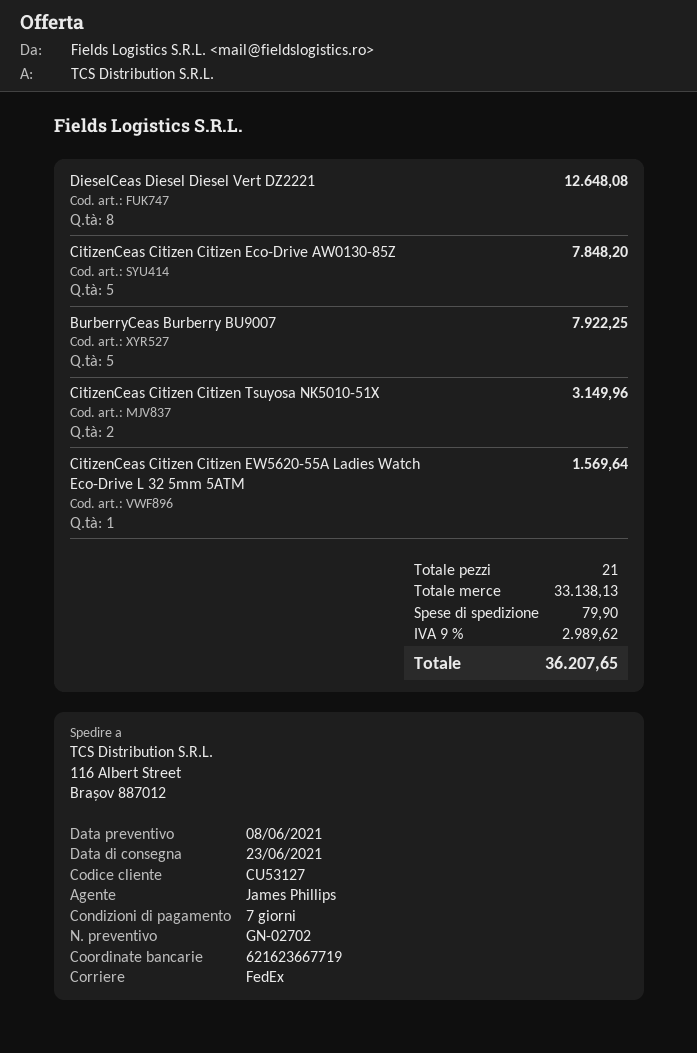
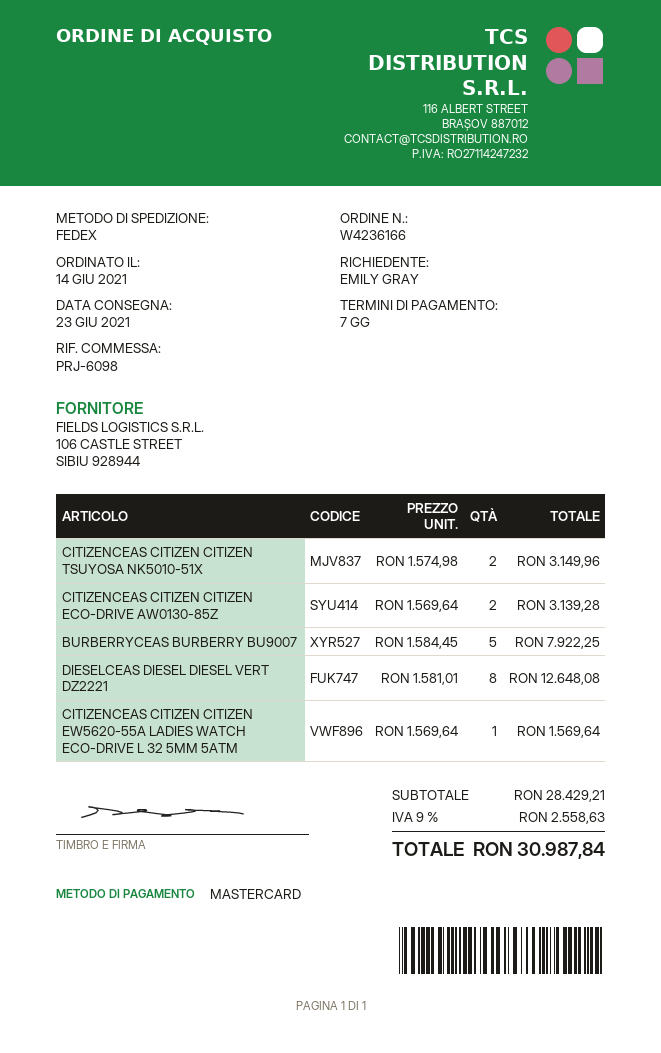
CitizenCeas Citizen Citizen Eco-Drive AW0130-85Z: 5 for 7848.20 -> 2 for 3139.28
subtotal: 33138.13 -> 28429.21
shipping: 79.90 -> none
tax: 9% = 2989.62 -> 9% = 2558.63
total: 36207.65 -> 30987.84

